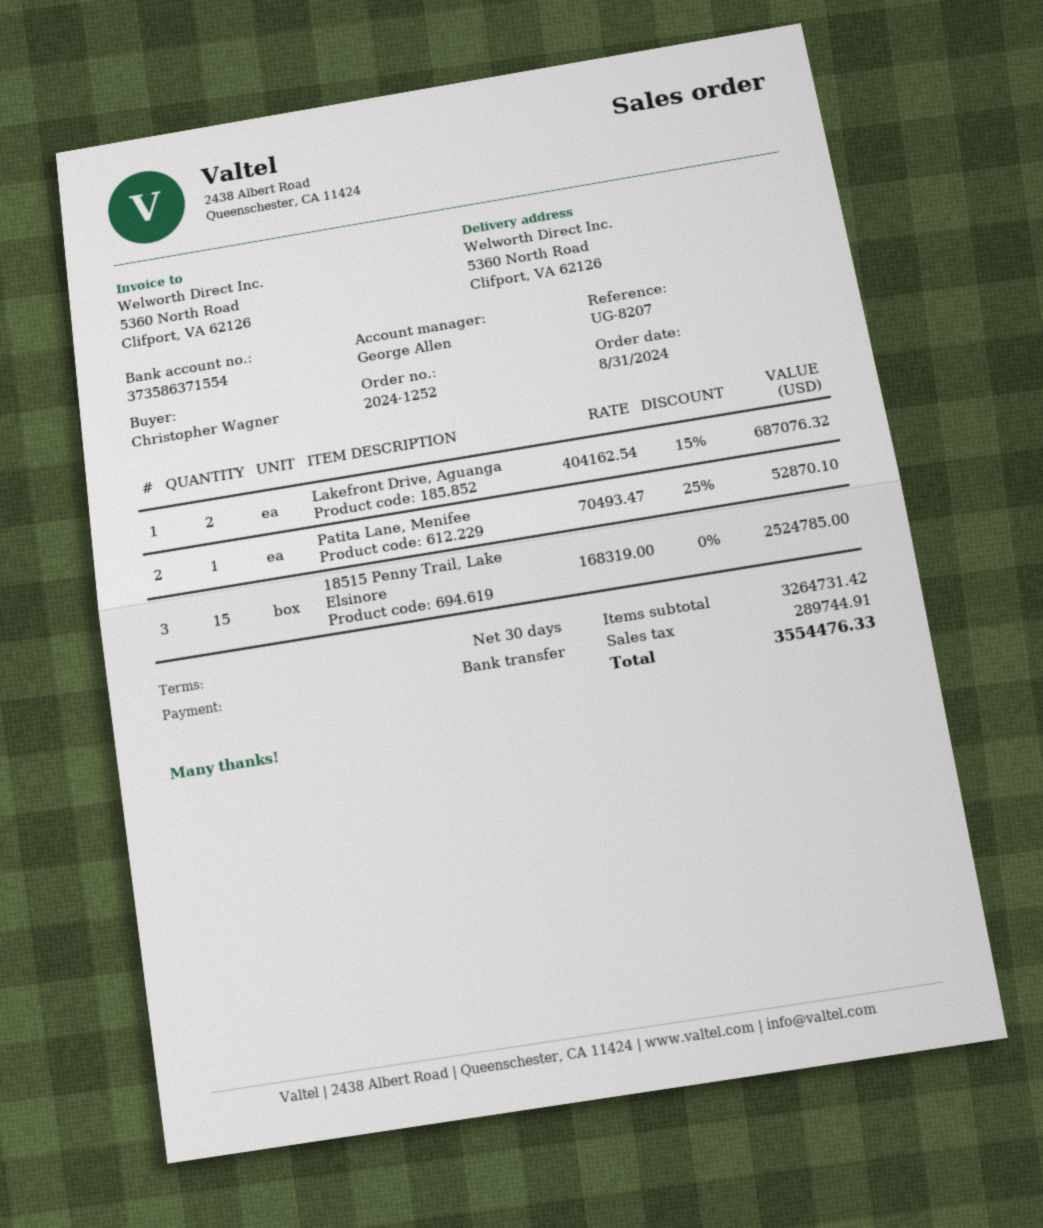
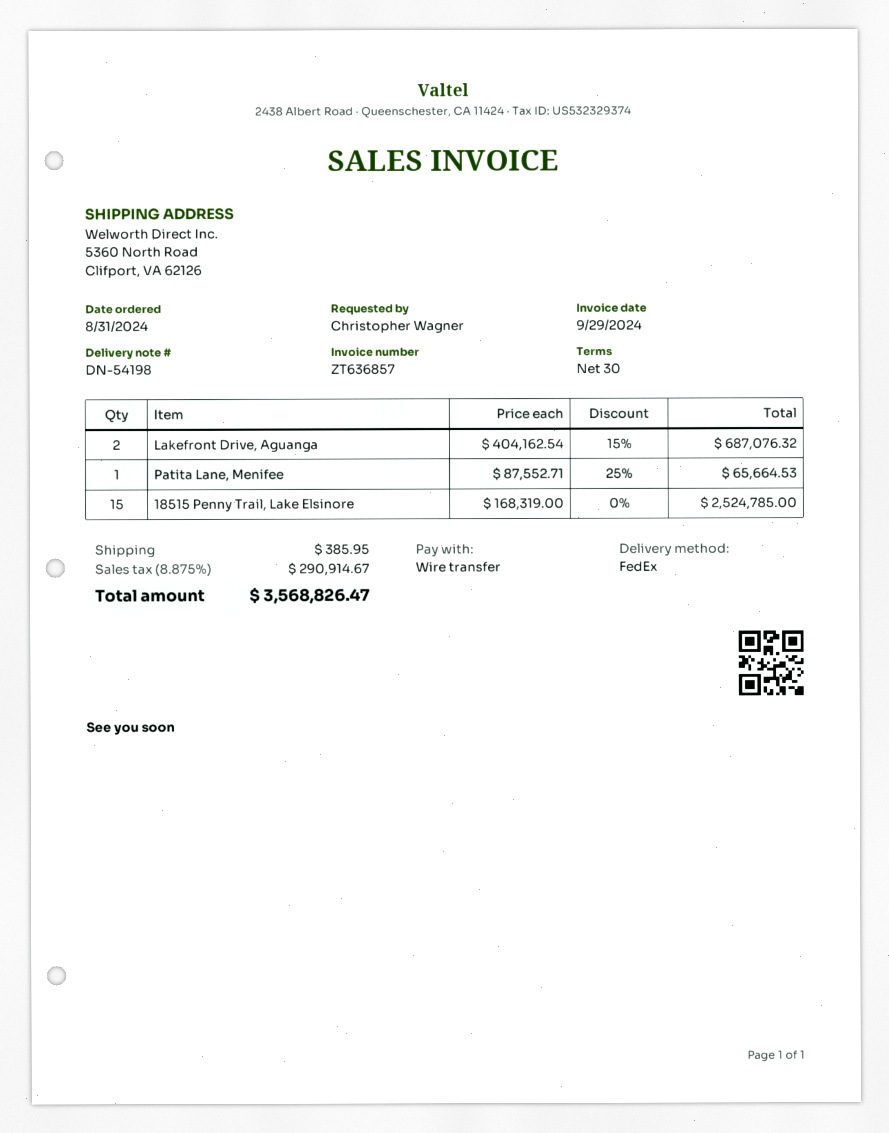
Patita Lane, Menifee: 1 x 70493.47 - 25% = 52870.10 -> 1 x 87552.71 - 25% = 65664.53
shipping: none -> 385.95
tax: 289744.91 -> 290914.67
total: 3554476.33 -> 3568826.47

